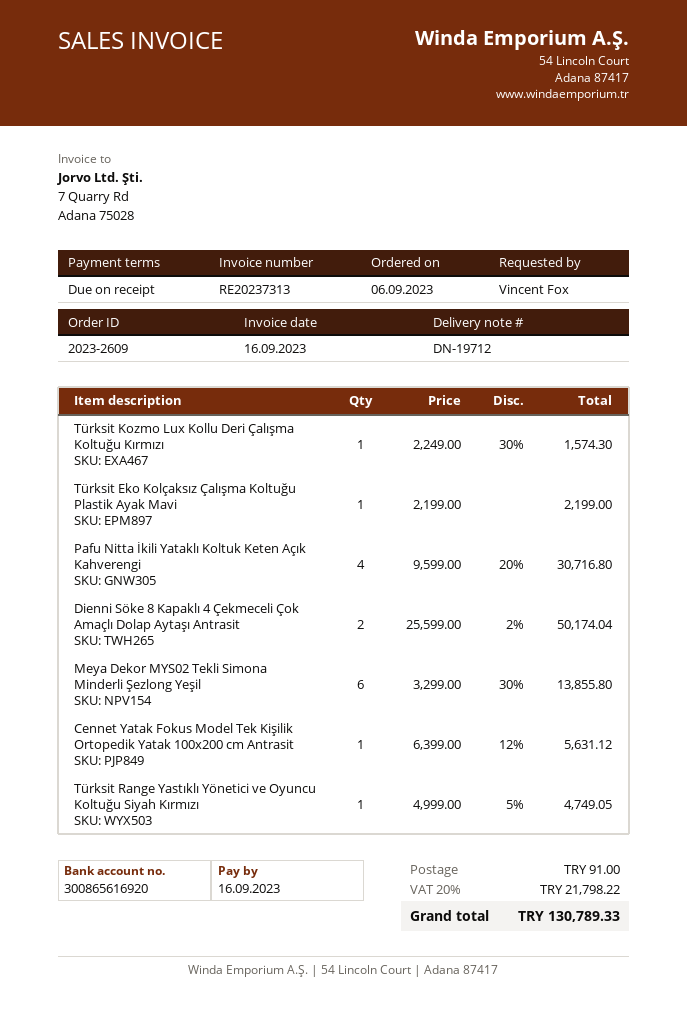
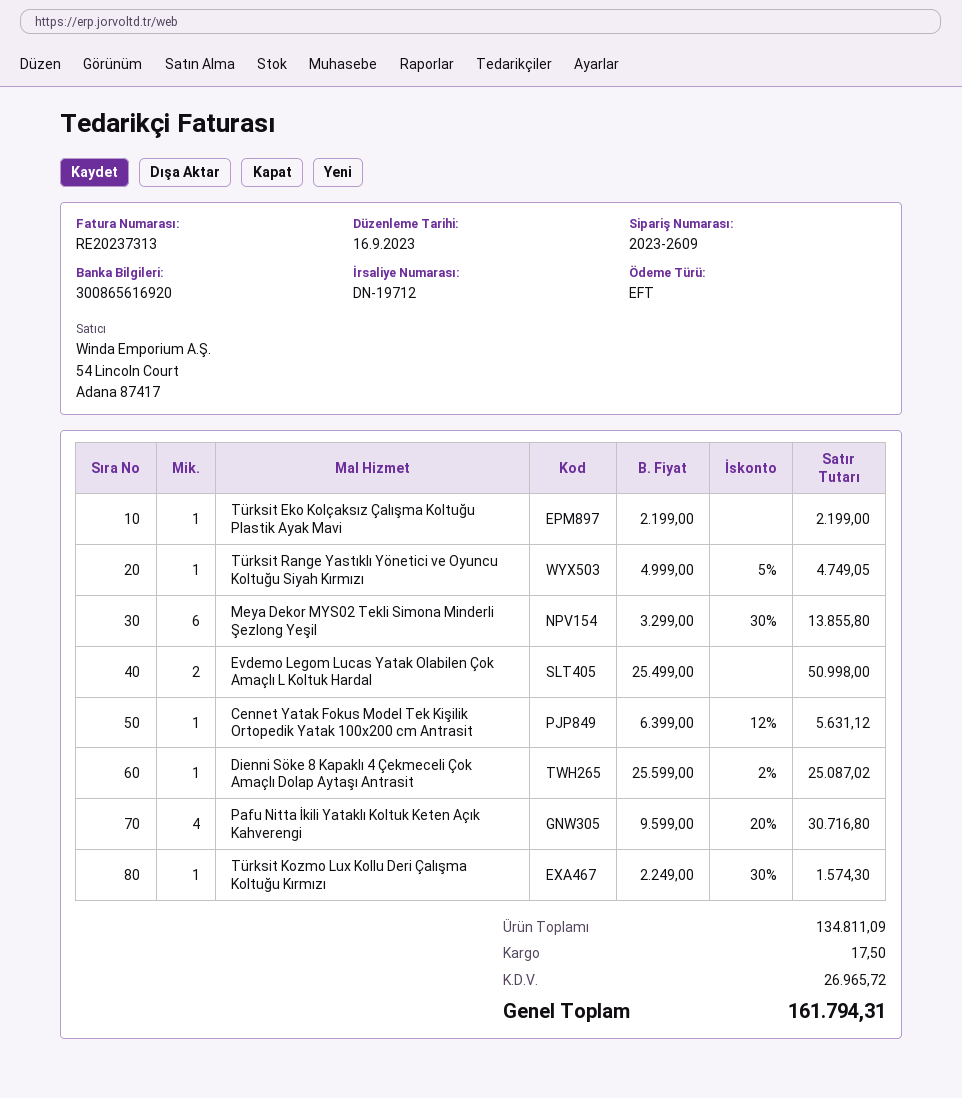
Dienni Söke 8 Kapaklı 4 Çekmeceli Çok Amaçlı Dolap Aytaşı Antrasit: 2 x 25599.00 - 2% = 50174.04 -> 1 x 25599.00 - 2% = 25087.02
Evdemo Legom Lucas Yatak Olabilen Çok Amaçlı L Koltuk Hardal: none -> 2 x 25499.00 = 50998.00
shipping: 91.00 -> 17.50
tax: 21798.22 -> 26965.72
total: 130789.33 -> 161794.31

